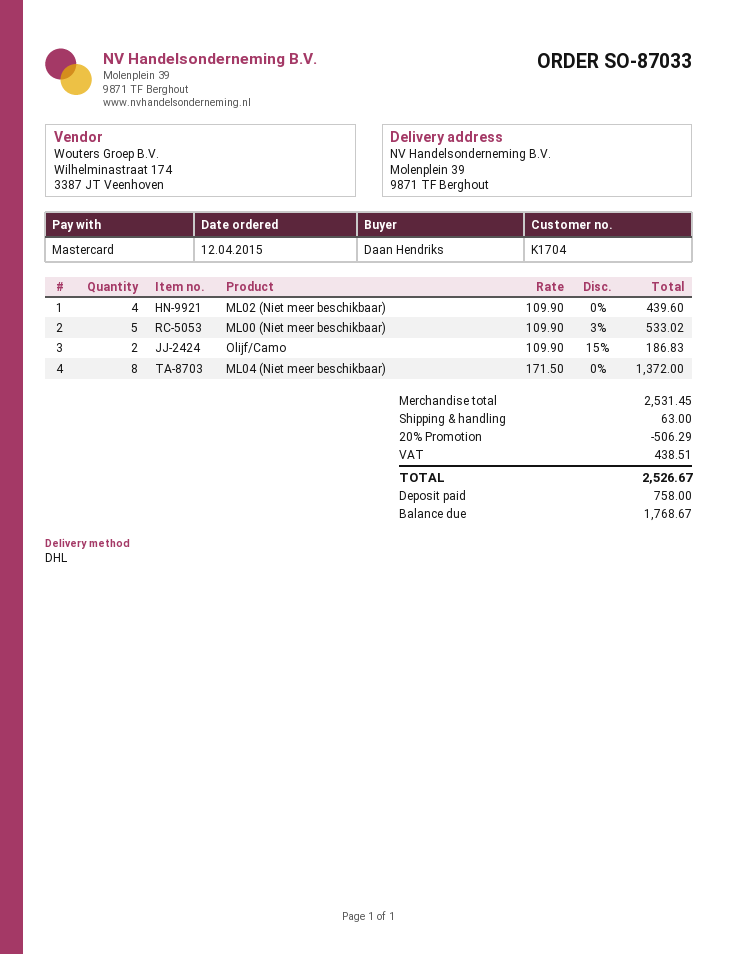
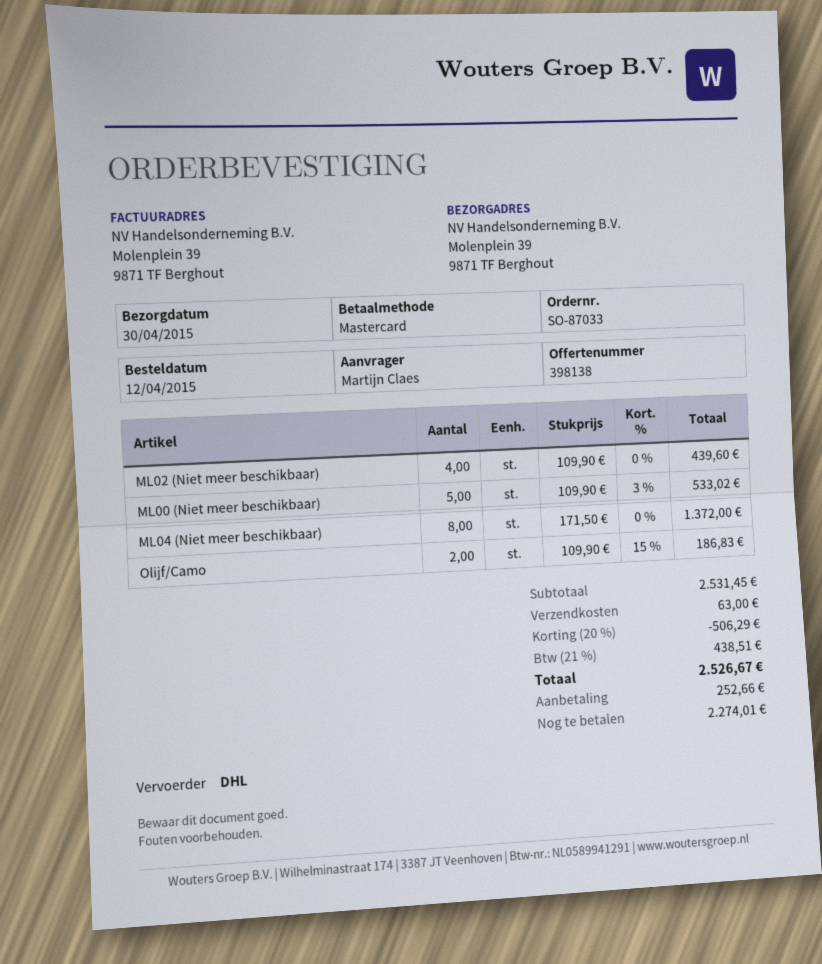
ordered by: Daan Hendriks -> Martijn Claes
deposit: 758.00 -> 252.66
balance: 1768.67 -> 2274.01

